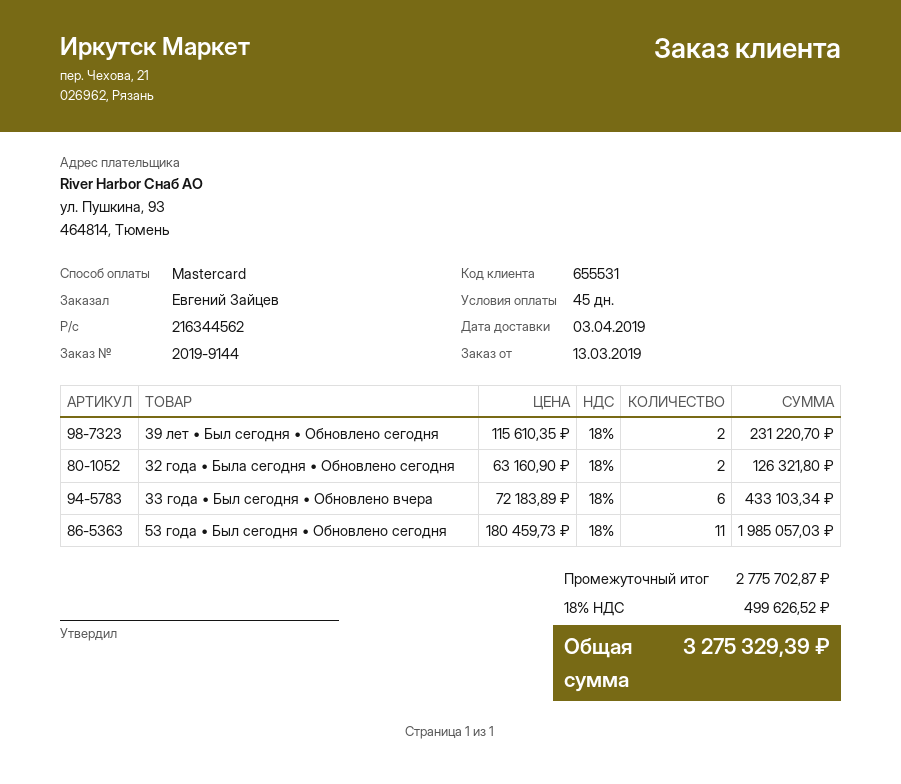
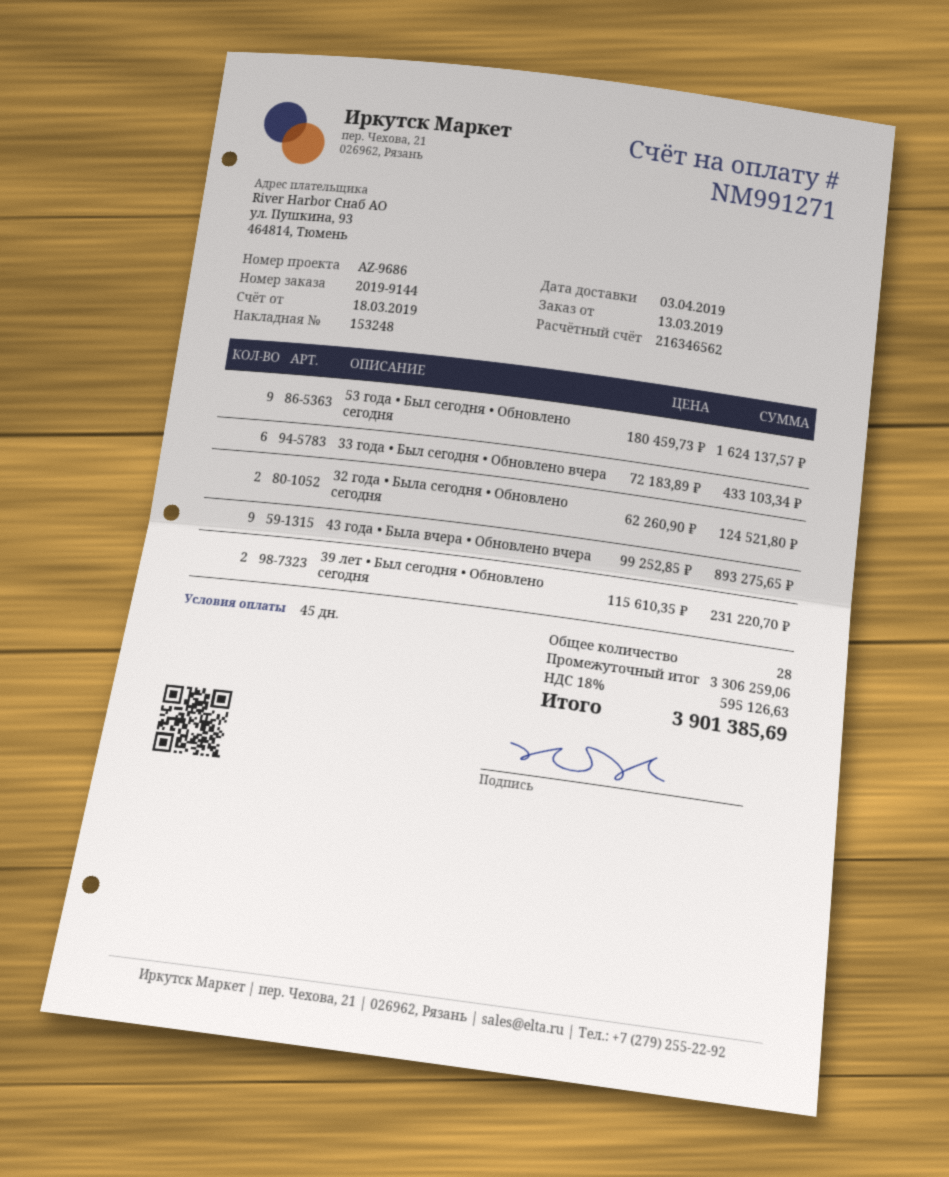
bank account: 216344562 -> 216346562
32 года • Была сегодня • Обновлено сегодня: 2 x 63160.90 = 126321.80 -> 2 x 62260.90 = 124521.80
53 года • Был сегодня • Обновлено сегодня: 11 x 180459.73 = 1985057.03 -> 9 x 180459.73 = 1624137.57
43 года • Была вчера • Обновлено вчера: none -> 9 x 99252.85 = 893275.65
subtotal: 2775702.87 -> 3306259.06
tax: 18% = 499626.52 -> 18% = 595126.63
total: 3275329.39 -> 3901385.69

